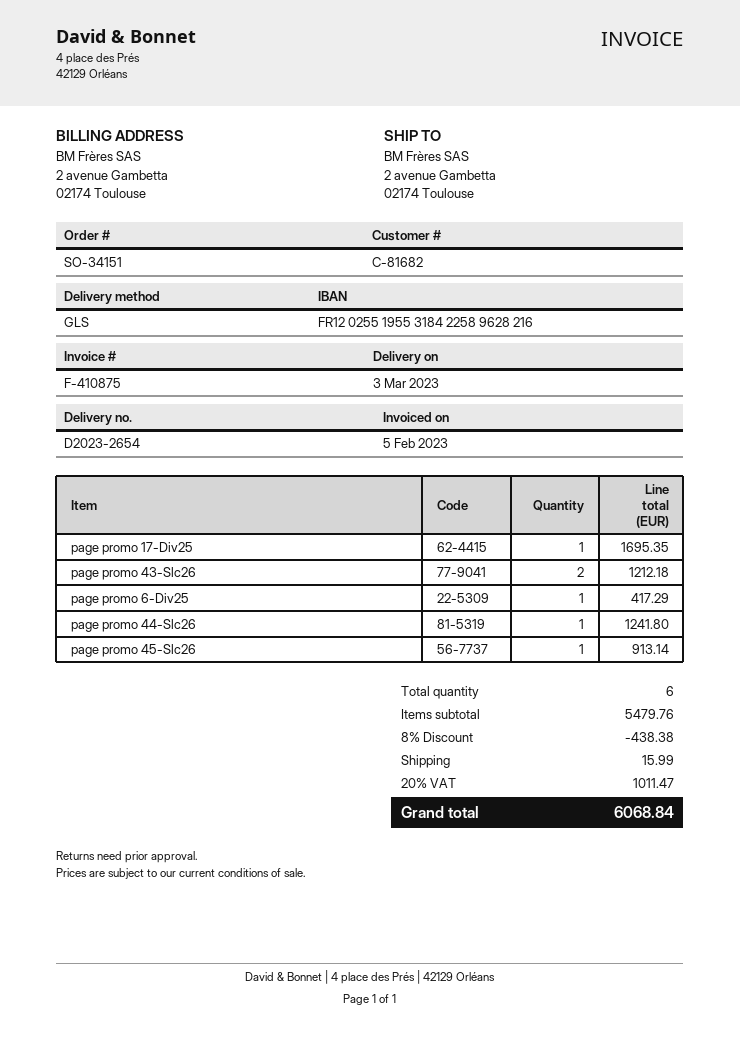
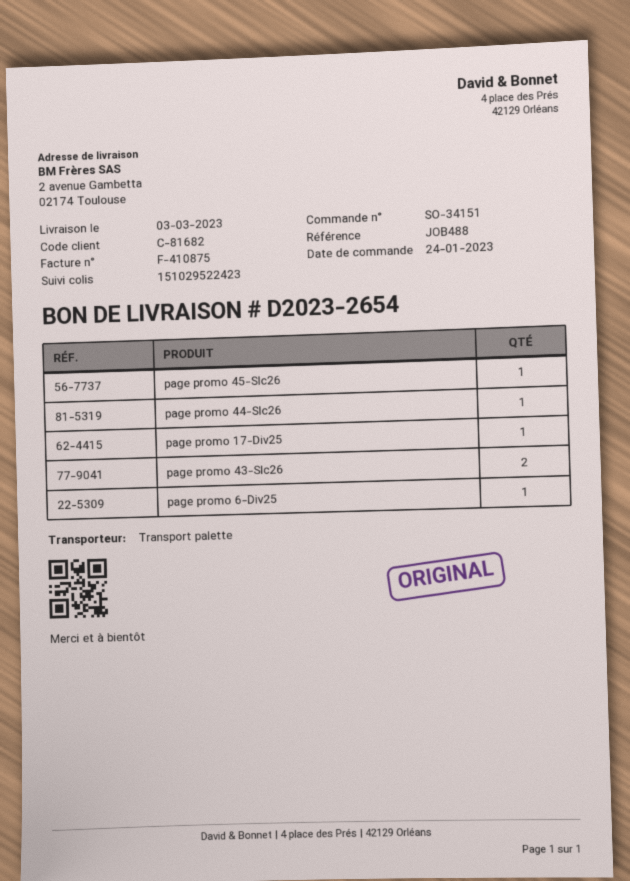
shipping method: GLS -> pallet freight

